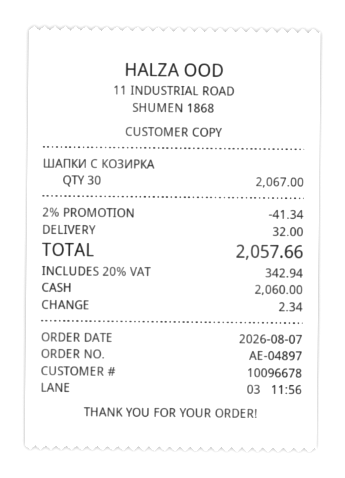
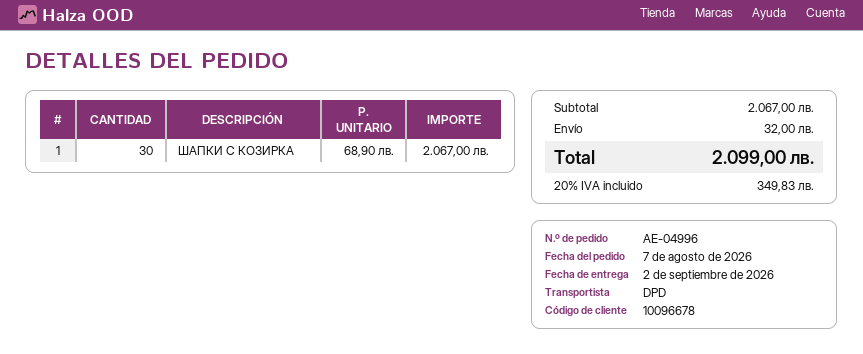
order number: AE-04897 -> AE-04996
discount: 2% = 41.34 -> none
tax: 20% = 342.94 -> 20% = 349.83
total: 2057.66 -> 2099.00

